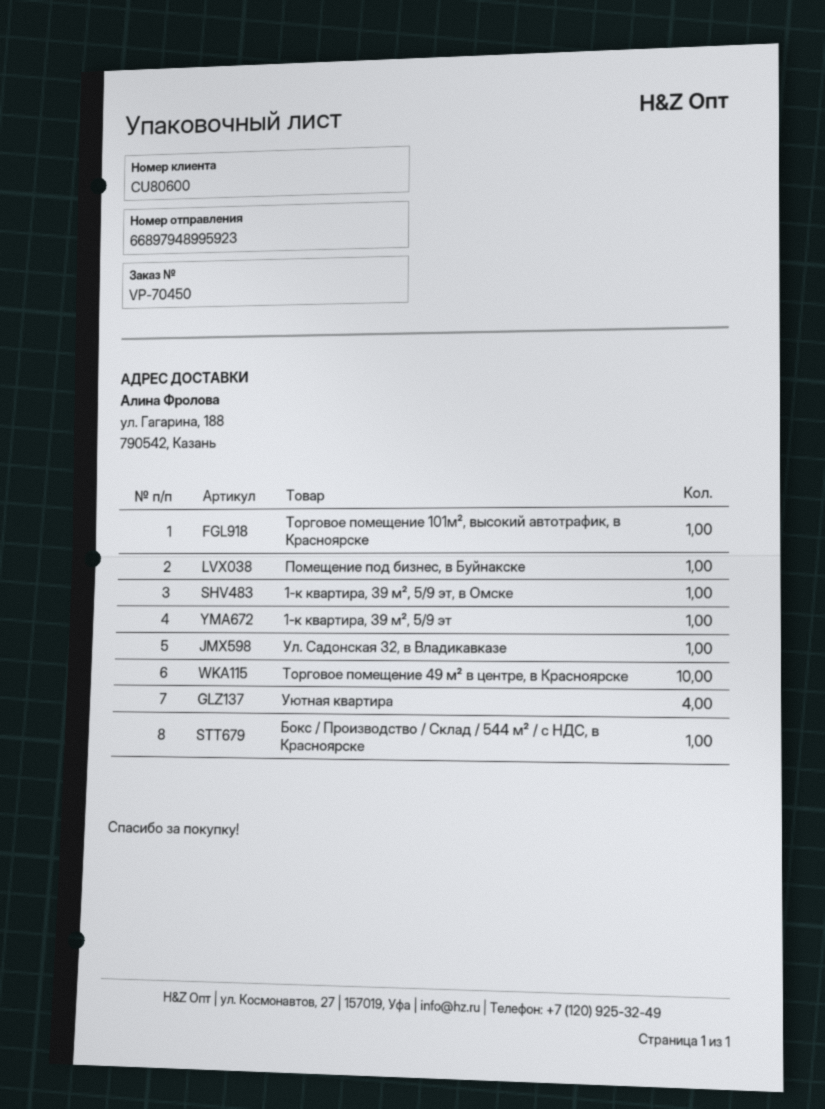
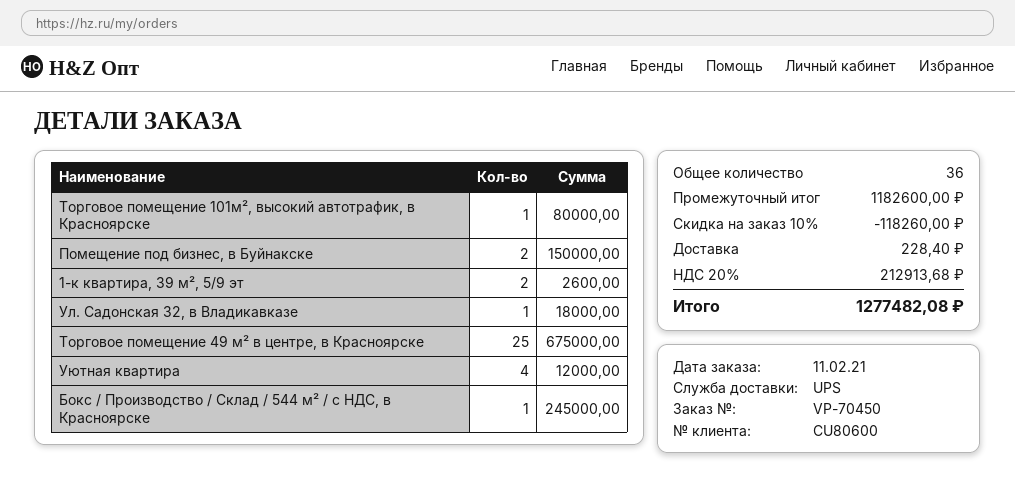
Помещение под бизнес, в Буйнакске: 1 -> 2
1-к квартира, 39 м², 5/9 эт, в Омске: 1 -> none
1-к квартира, 39 м², 5/9 эт: 1 -> 2
Торговое помещение 49 м² в центре, в Красноярске: 10 -> 25

